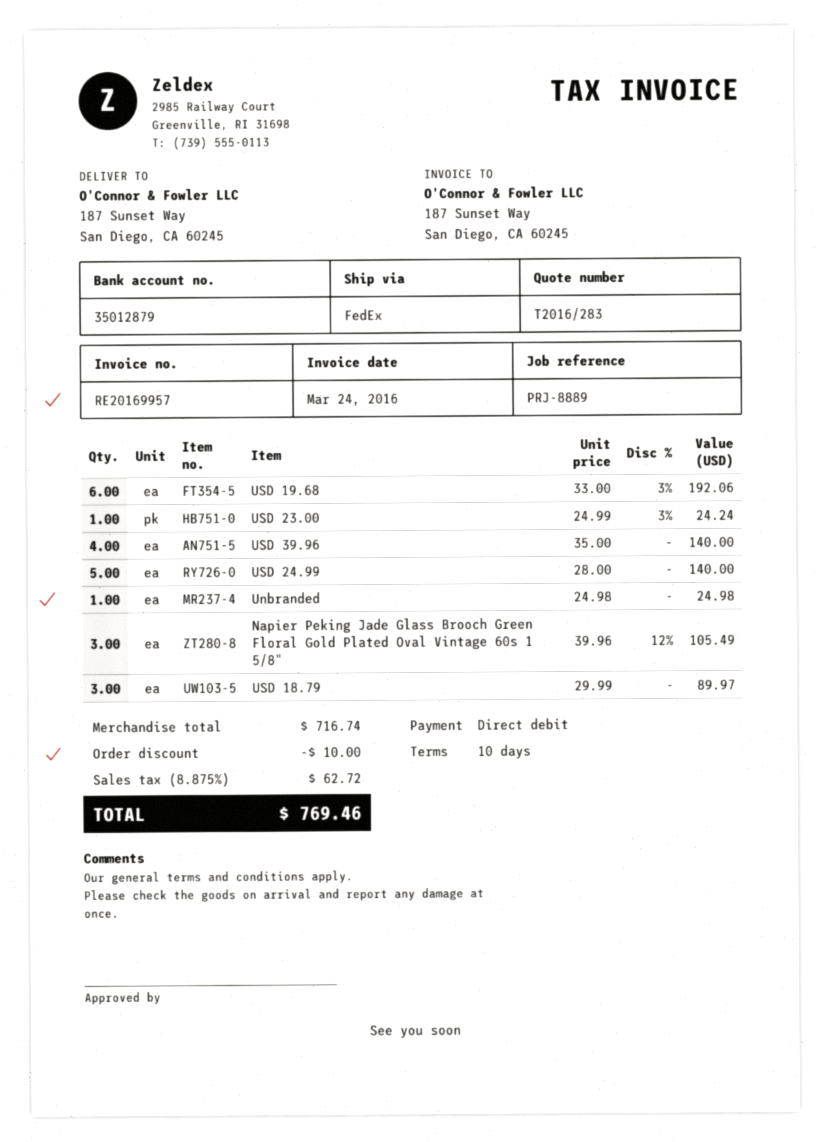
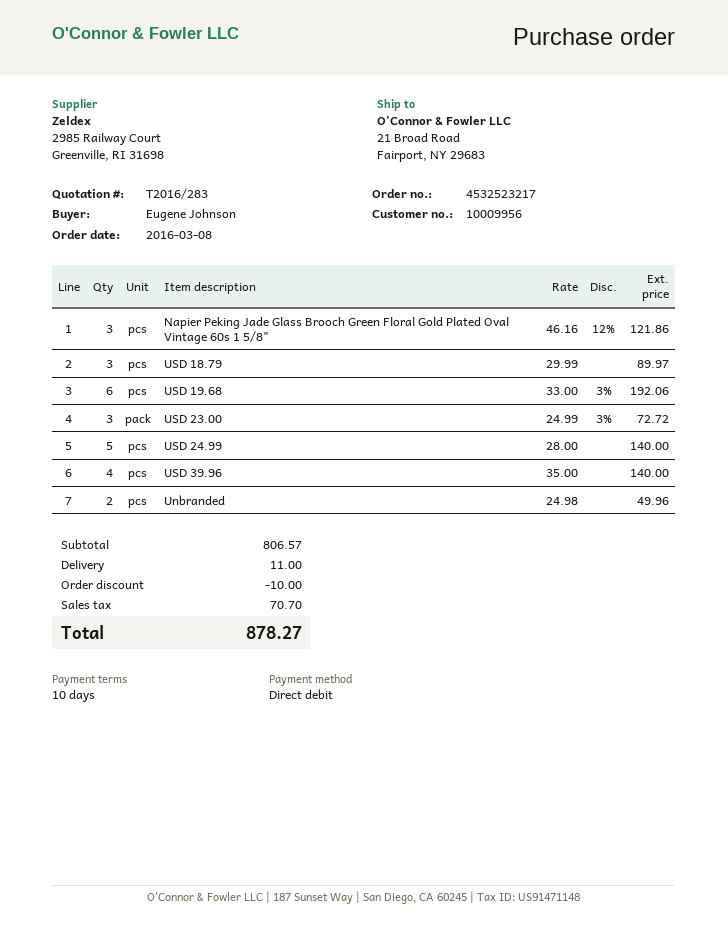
ship to: 187 Sunset Way, San Diego, CA 60245 -> 21 Broad Road, Fairport, NY 29683
USD 23.00: 1 x 24.99 - 3% = 24.24 -> 3 x 24.99 - 3% = 72.72
Unbranded: 1 x 24.98 = 24.98 -> 2 x 24.98 = 49.96
Napier Peking Jade Glass Brooch Green Floral Gold Plated Oval Vintage 60s 1 5/8": 3 x 39.96 - 12% = 105.49 -> 3 x 46.16 - 12% = 121.86
subtotal: 716.74 -> 806.57
shipping: none -> 11.00
tax: 62.72 -> 70.70
total: 769.46 -> 878.27

